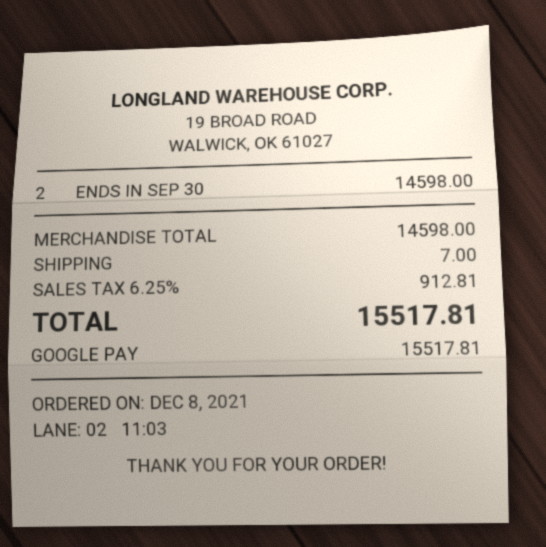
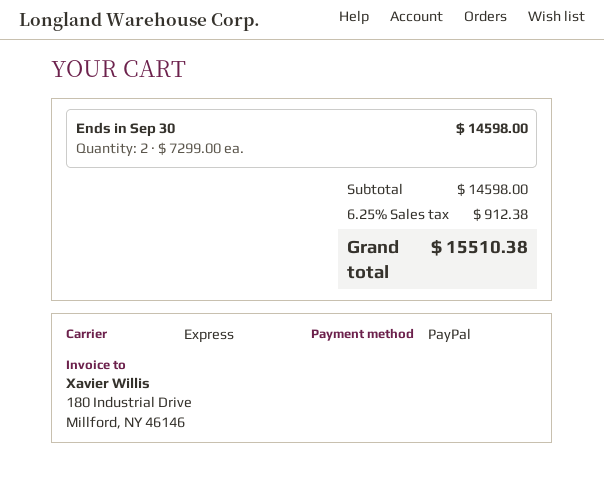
payment method: Google Pay -> PayPal
shipping: 7.00 -> none
tax: 6.25% = 912.81 -> 6.25% = 912.38
total: 15517.81 -> 15510.38

